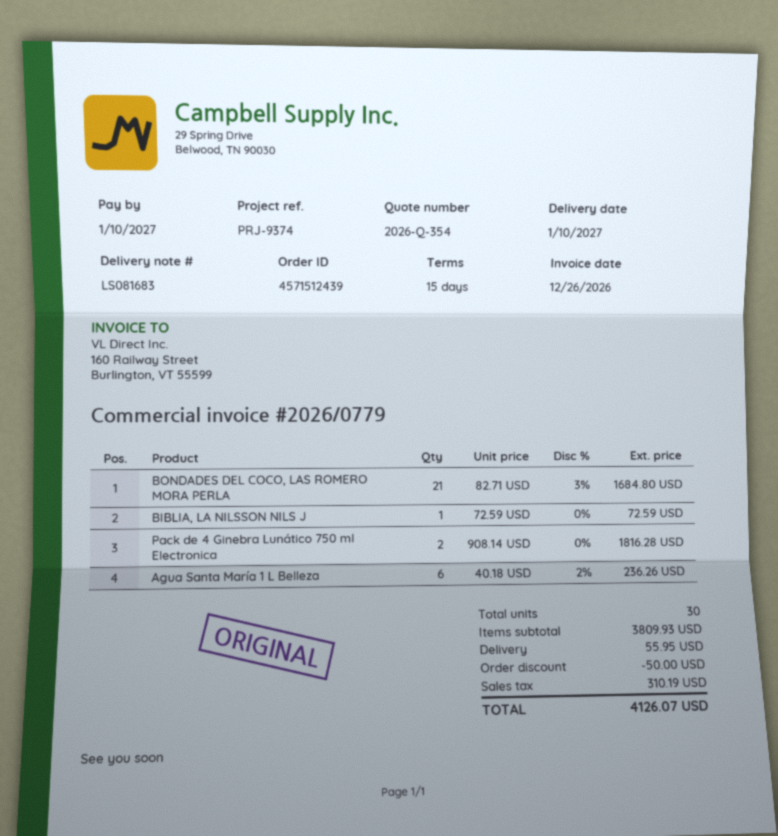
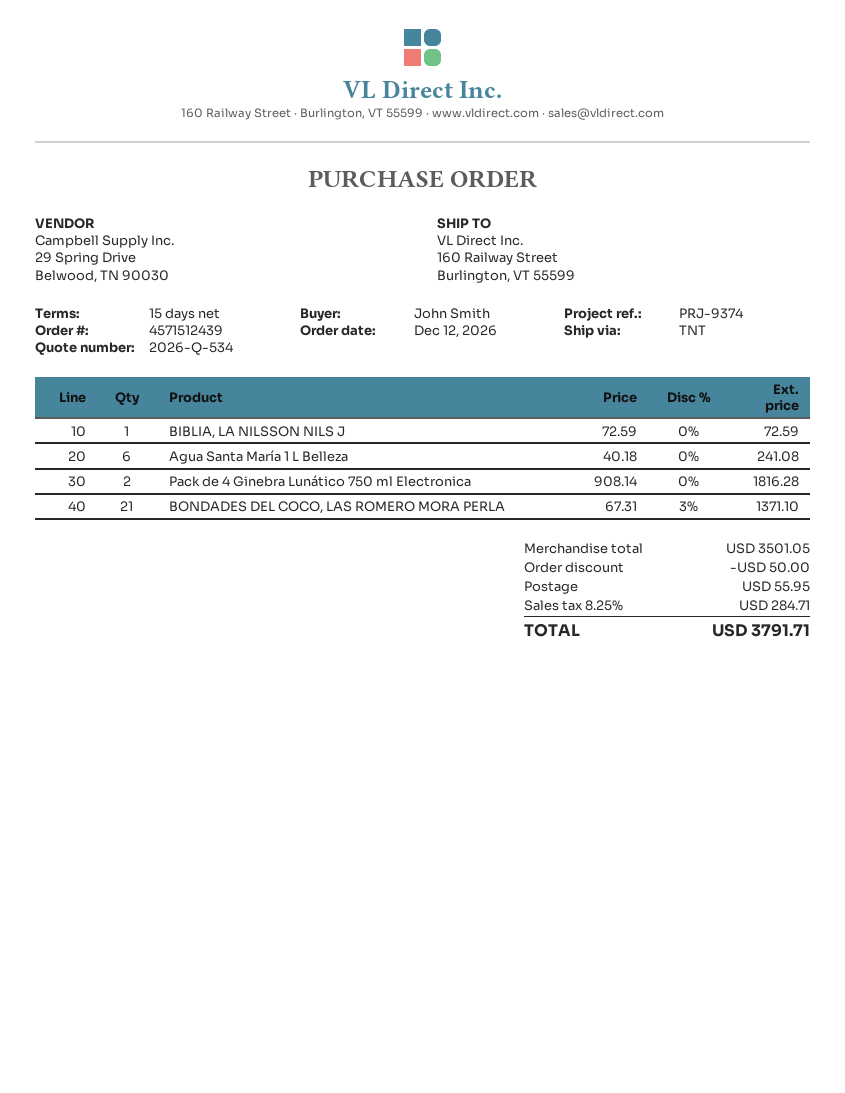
quote number: 2026-Q-354 -> 2026-Q-534
BONDADES DEL COCO, LAS ROMERO MORA PERLA: 21 x 82.71 - 3% = 1684.80 -> 21 x 67.31 - 3% = 1371.10
Agua Santa María 1 L Belleza: 6 x 40.18 - 2% = 236.26 -> 6 x 40.18 = 241.08
subtotal: 3809.93 -> 3501.05
tax: 310.19 -> 284.71
total: 4126.07 -> 3791.71

